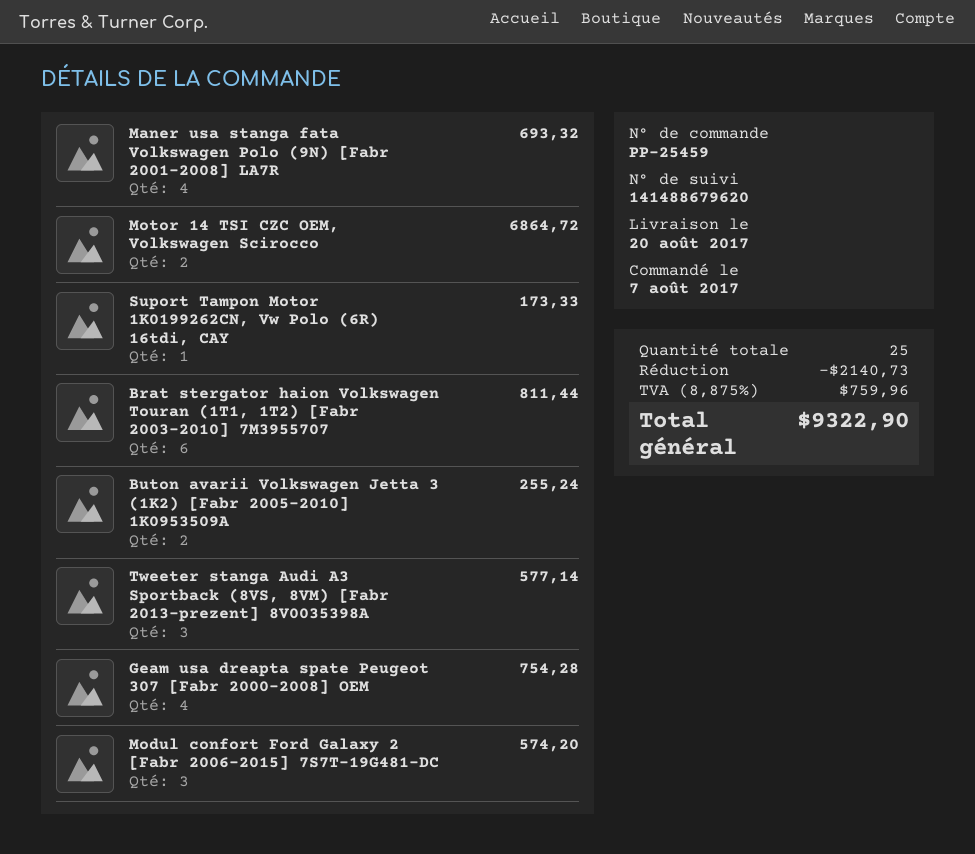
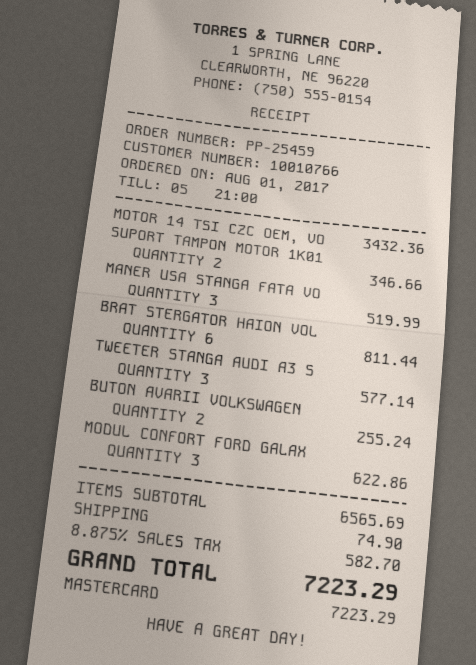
order date: 2017-08-07 -> 2017-08-01
Maner usa stanga fata Volkswagen Polo (9N) [Fabr 2001-2008] LA7R: 4 for 693.32 -> 3 for 519.99
Motor 14 TSI CZC OEM, Volkswagen Scirocco: 2 for 6864.72 -> 1 for 3432.36
Suport Tampon Motor 1K0199262CN, Vw Polo (6R) 16tdi, CAY: 1 for 173.33 -> 2 for 346.66
Geam usa dreapta spate Peugeot 307 [Fabr 2000-2008] OEM: 4 for 754.28 -> none
Modul confort Ford Galaxy 2 [Fabr 2006-2015] 7S7T-19G481-DC: 3 for 574.20 -> 3 for 622.86
discount: 2140.73 -> none
shipping: none -> 74.90
tax: 8.875% = 759.96 -> 8.875% = 582.70
total: 9322.90 -> 7223.29

